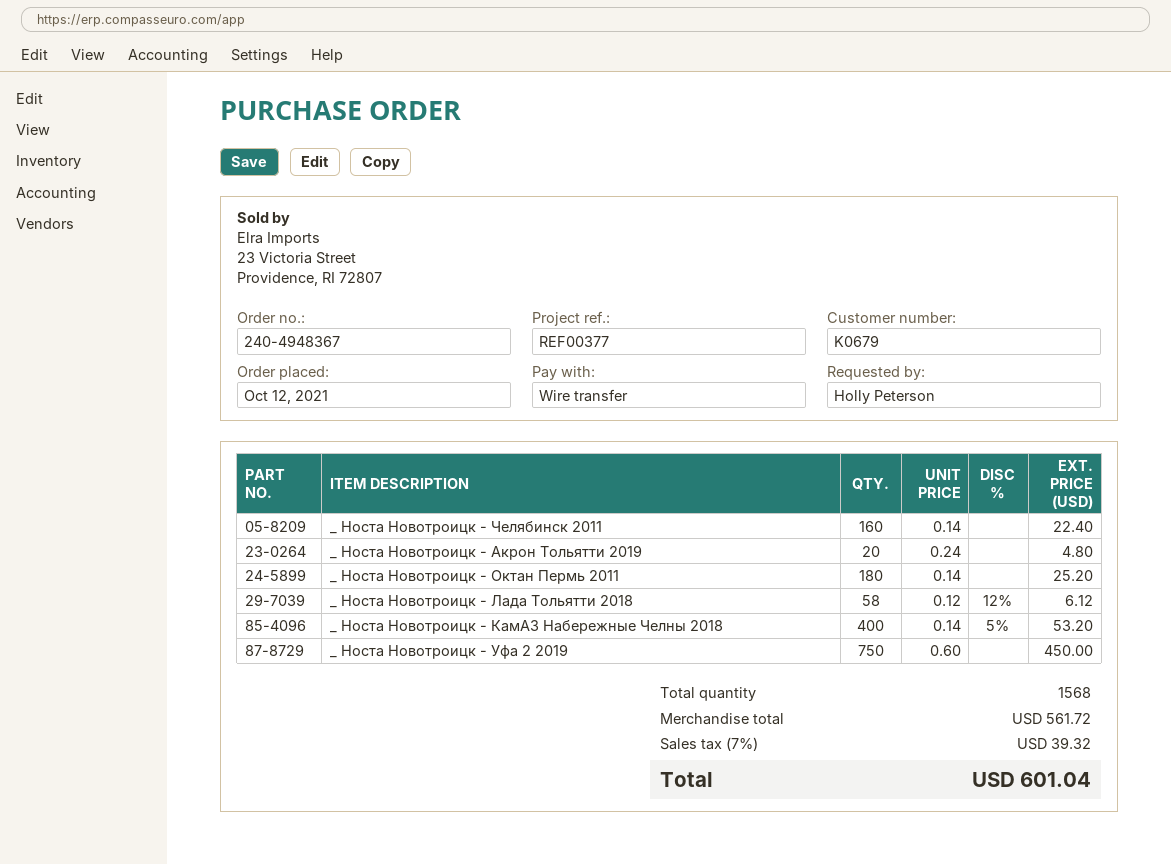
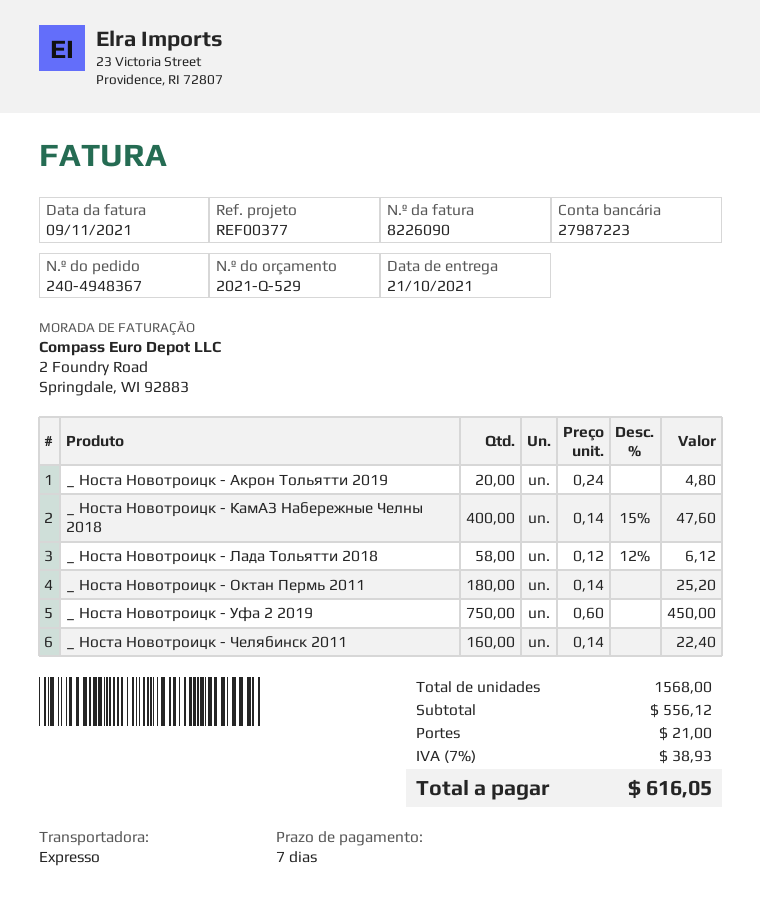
_ Носта Новотроицк - КамАЗ Набережные Челны 2018: 400 x 0.14 - 5% = 53.20 -> 400 x 0.14 - 15% = 47.60
subtotal: 561.72 -> 556.12
shipping: none -> 21.00
tax: 7% = 39.32 -> 7% = 38.93
total: 601.04 -> 616.05

